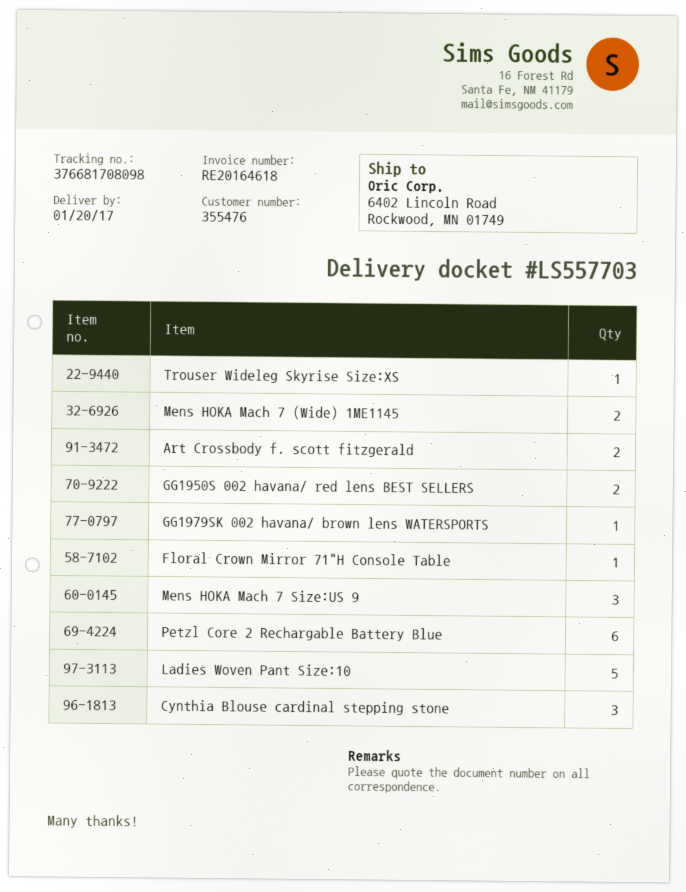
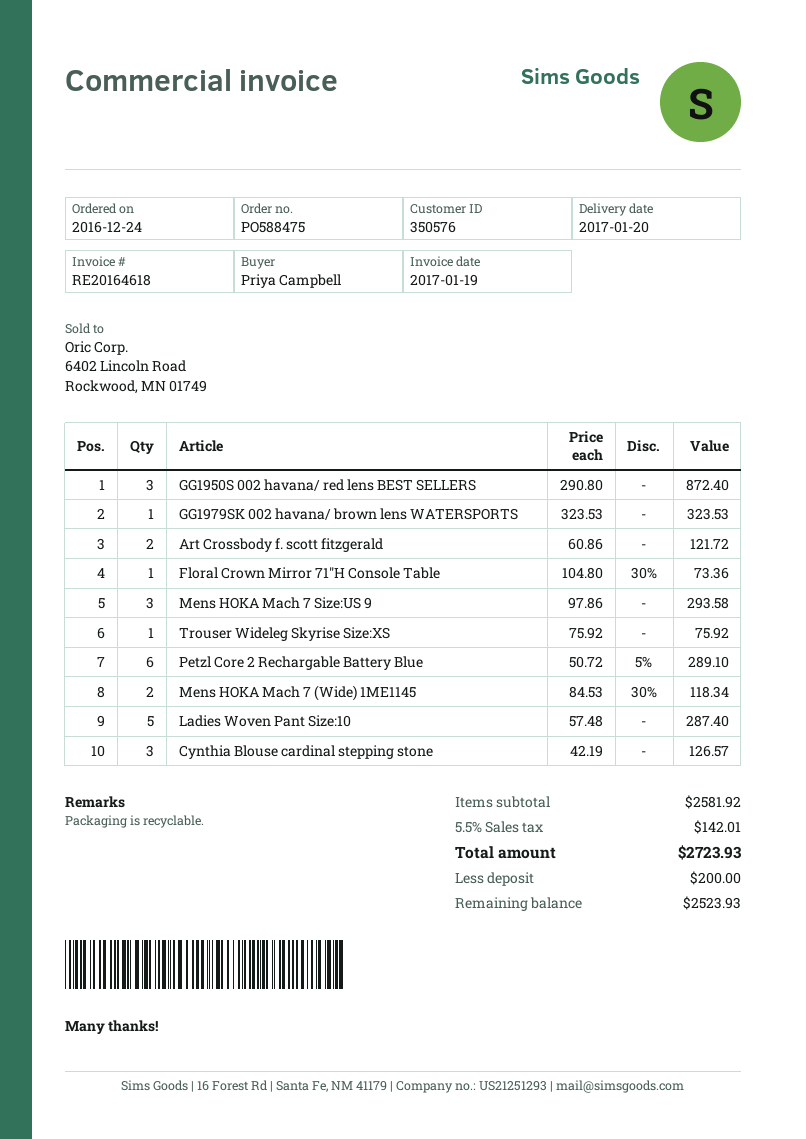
customer number: 355476 -> 350576
GG1950S 002 havana/ red lens BEST SELLERS: 2 -> 3

